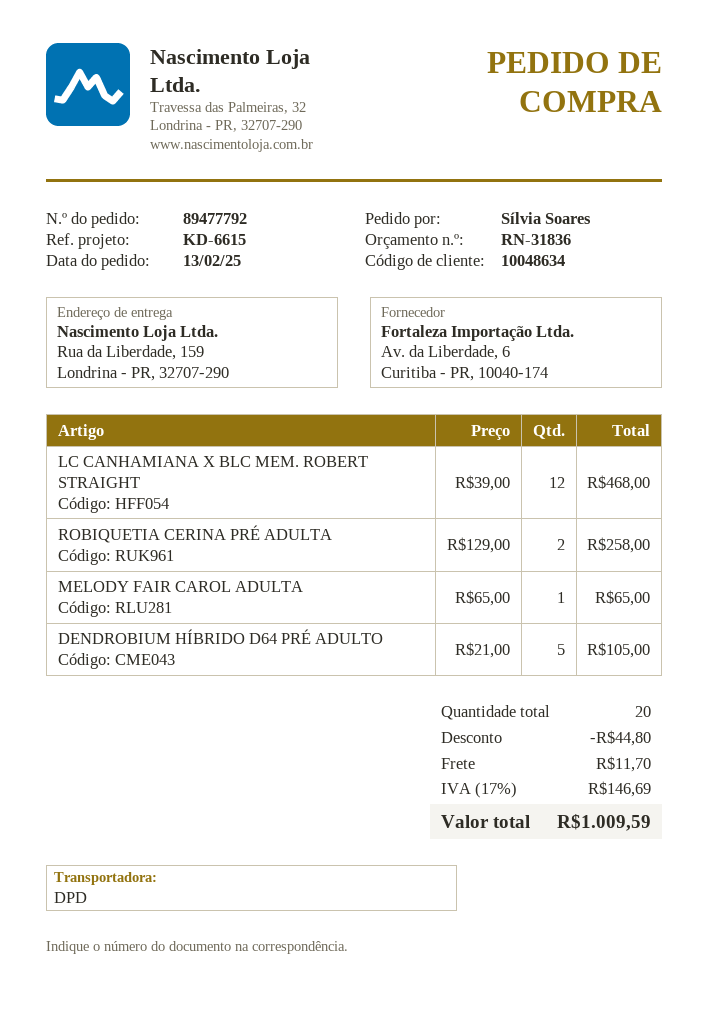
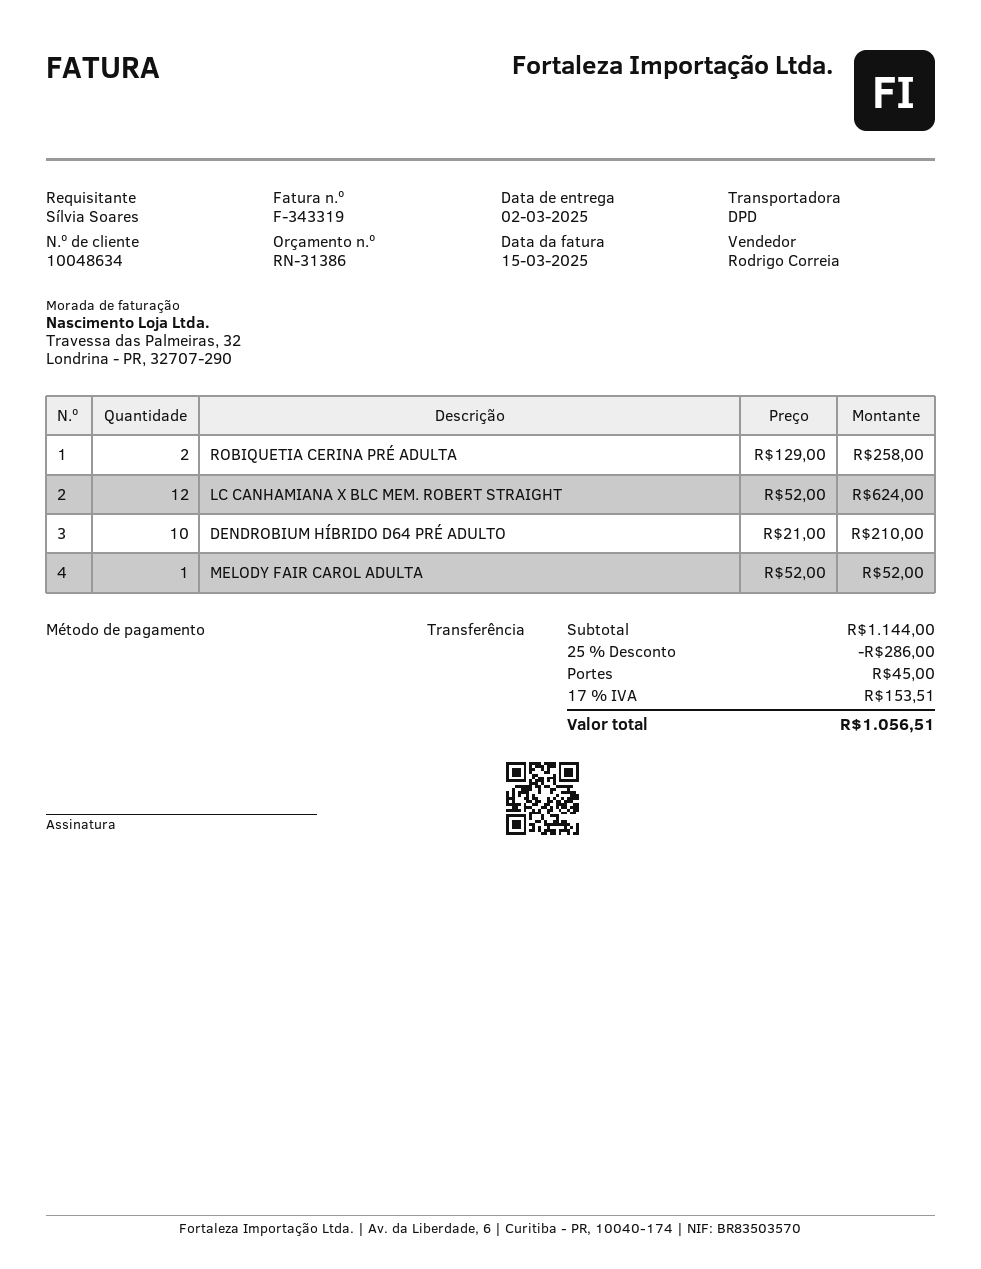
quote number: RN-31836 -> RN-31386
LC CANHAMIANA X BLC MEM. ROBERT STRAIGHT: 12 x 39.00 = 468.00 -> 12 x 52.00 = 624.00
MELODY FAIR CAROL ADULTA: 1 x 65.00 = 65.00 -> 1 x 52.00 = 52.00
DENDROBIUM HÍBRIDO D64 PRÉ ADULTO: 5 x 21.00 = 105.00 -> 10 x 21.00 = 210.00
discount: 44.80 -> 286.00
shipping: 11.70 -> 45.00
tax: 17% = 146.69 -> 17% = 153.51
total: 1009.59 -> 1056.51

